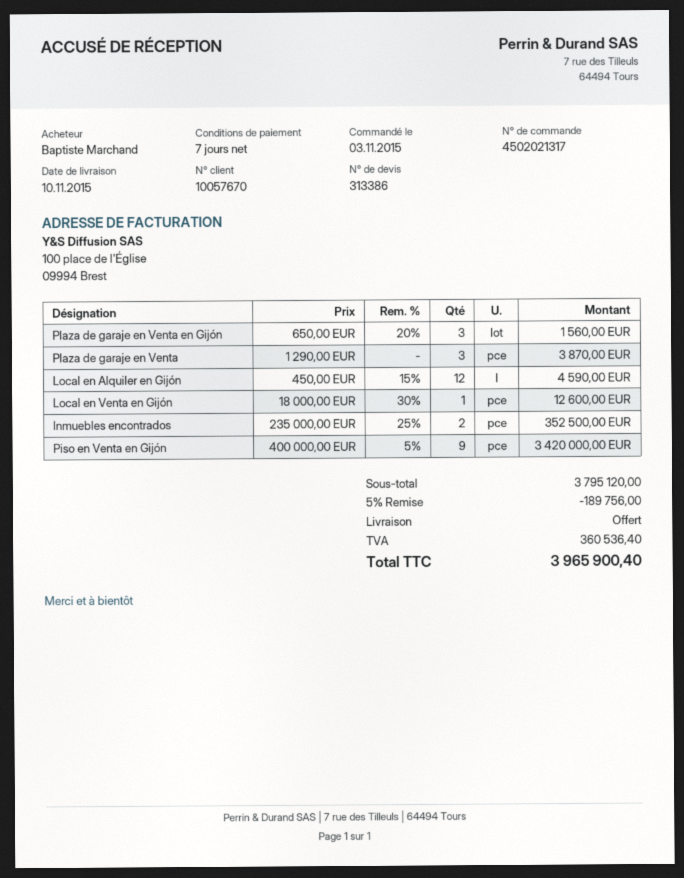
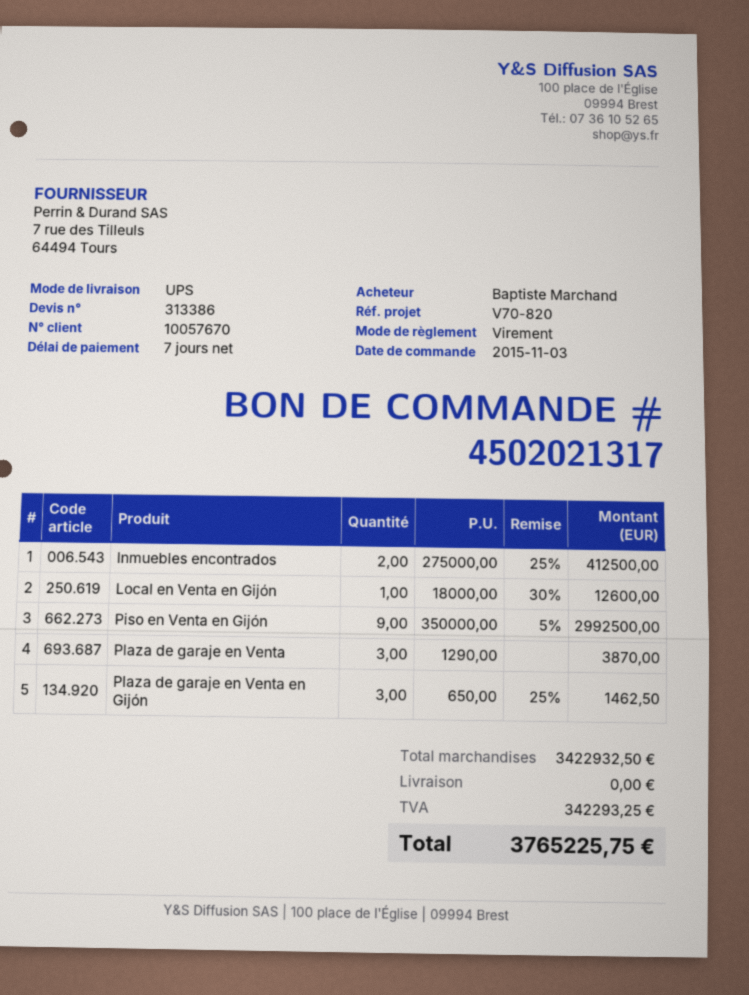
Plaza de garaje en Venta en Gijón: 3 x 650.00 - 20% = 1560.00 -> 3 x 650.00 - 25% = 1462.50
Local en Alquiler en Gijón: 12 x 450.00 - 15% = 4590.00 -> none
Inmuebles encontrados: 2 x 235000.00 - 25% = 352500.00 -> 2 x 275000.00 - 25% = 412500.00
Piso en Venta en Gijón: 9 x 400000.00 - 5% = 3420000.00 -> 9 x 350000.00 - 5% = 2992500.00
subtotal: 3795120.00 -> 3422932.50
discount: 5% = 189756.00 -> none
tax: 360536.40 -> 342293.25
total: 3965900.40 -> 3765225.75

